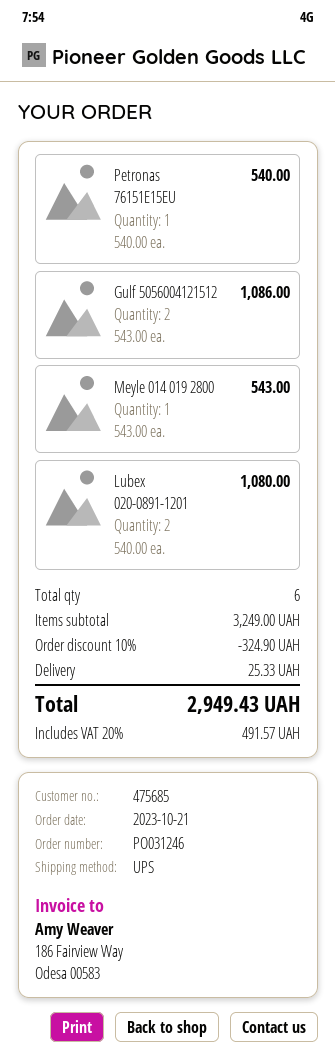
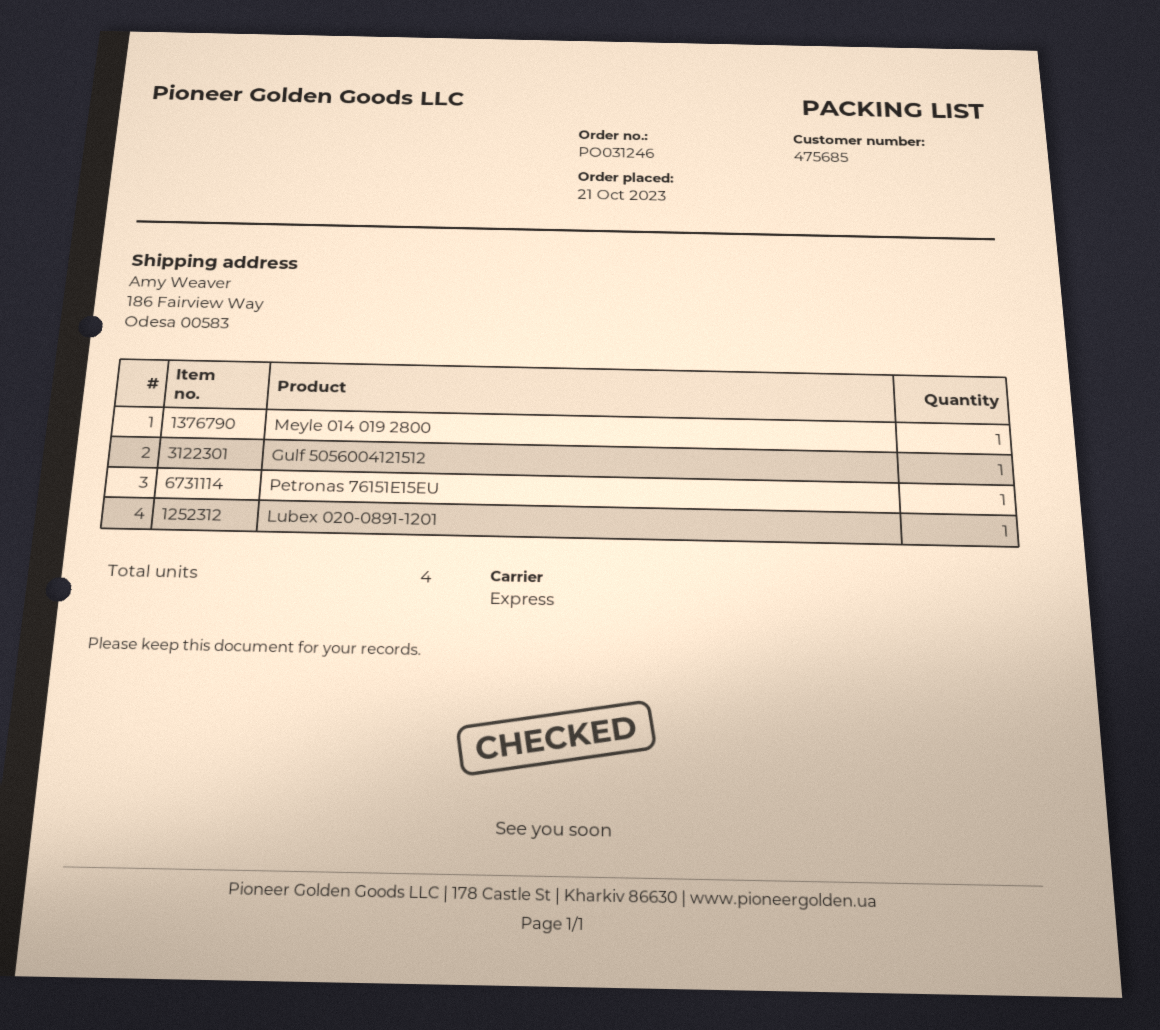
shipping method: UPS -> express
Gulf 5056004121512: 2 -> 1
Lubex 020-0891-1201: 2 -> 1
total quantity: 6 -> 4

